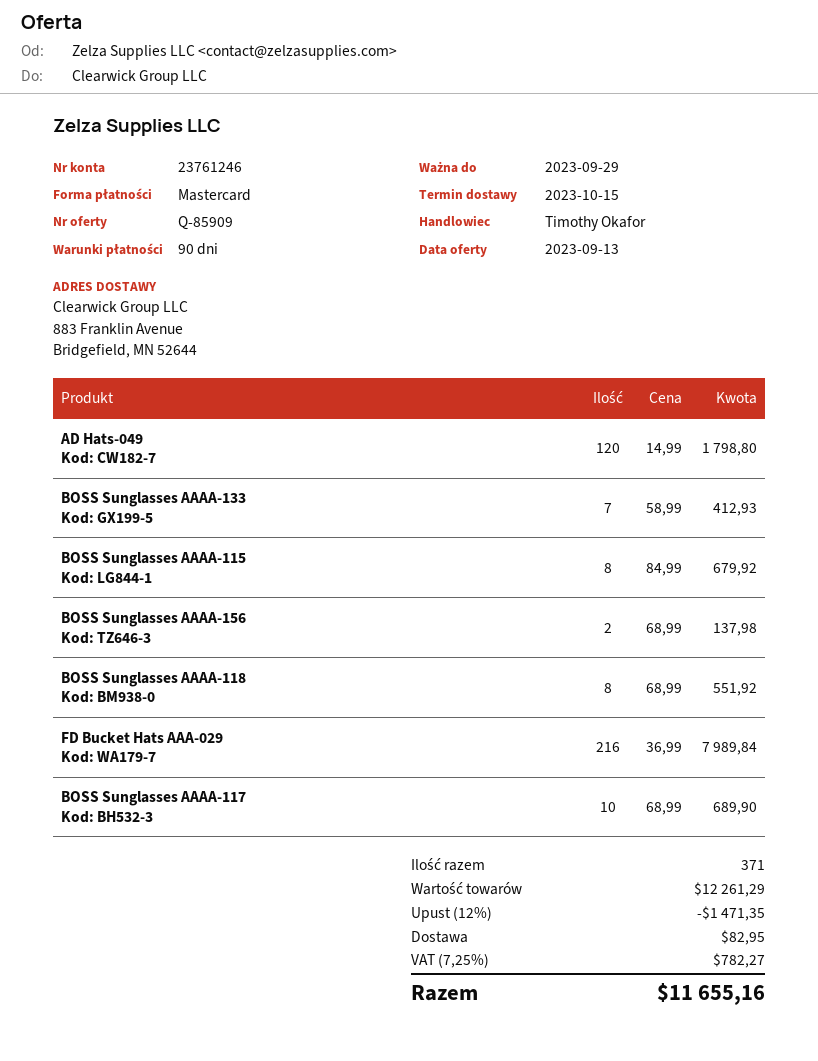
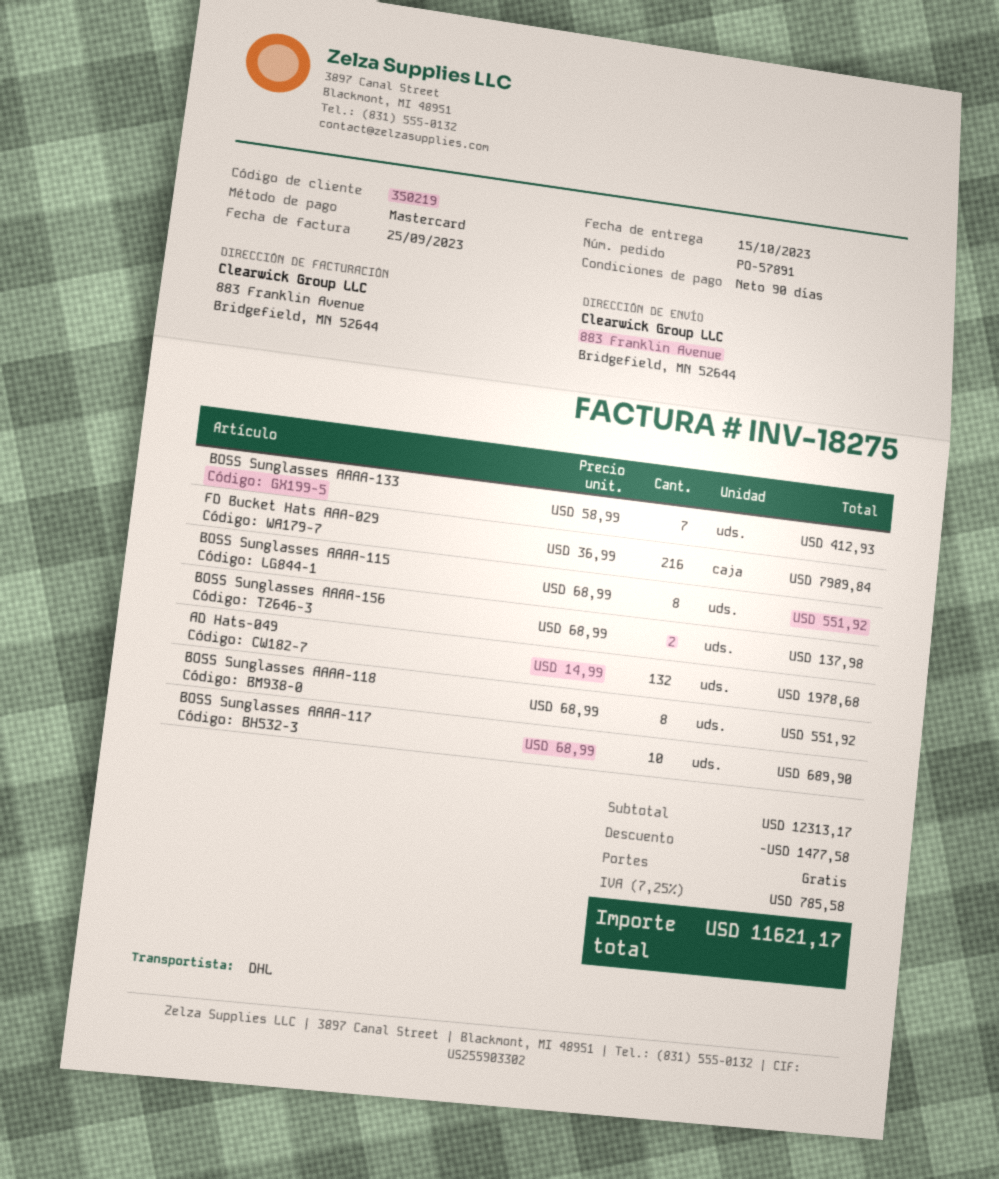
AD Hats-049: 120 x 14.99 = 1798.80 -> 132 x 14.99 = 1978.68
BOSS Sunglasses AAAA-115: 8 x 84.99 = 679.92 -> 8 x 68.99 = 551.92
subtotal: 12261.29 -> 12313.17
discount: 1471.35 -> 1477.58
shipping: 82.95 -> 0.00
tax: 7.25% = 782.27 -> 7.25% = 785.58
total: 11655.16 -> 11621.17

